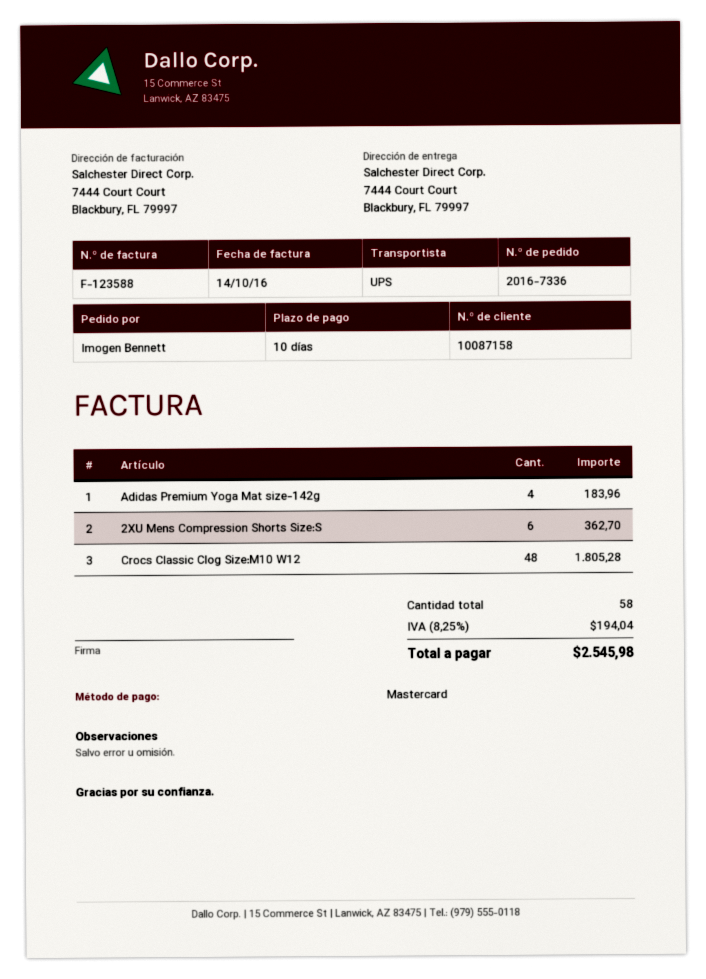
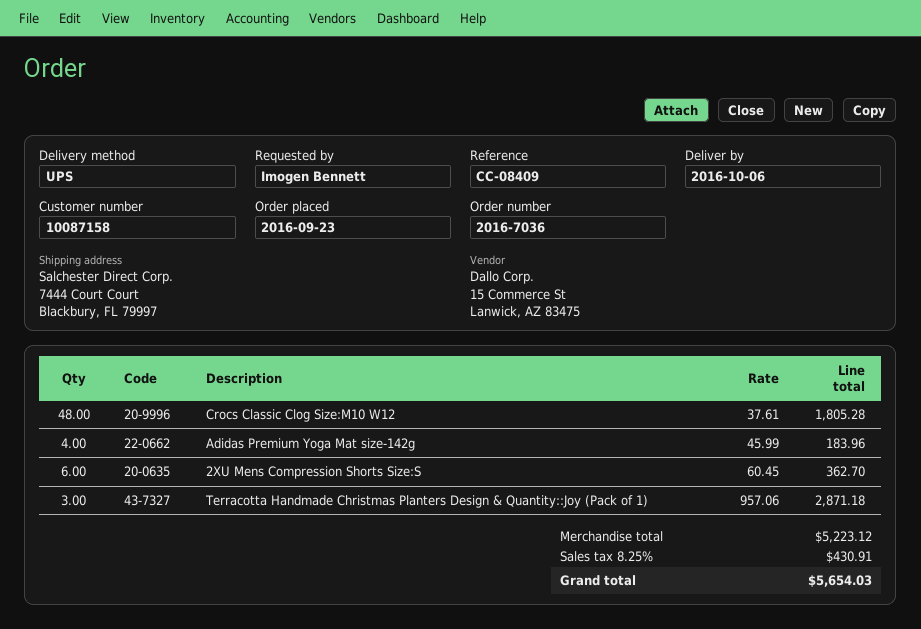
order number: 2016-7336 -> 2016-7036
Terracotta Handmade Christmas Planters Design & Quantity::Joy (Pack of 1): none -> 3 for 2871.18
tax: 8.25% = 194.04 -> 8.25% = 430.91
total: 2545.98 -> 5654.03

